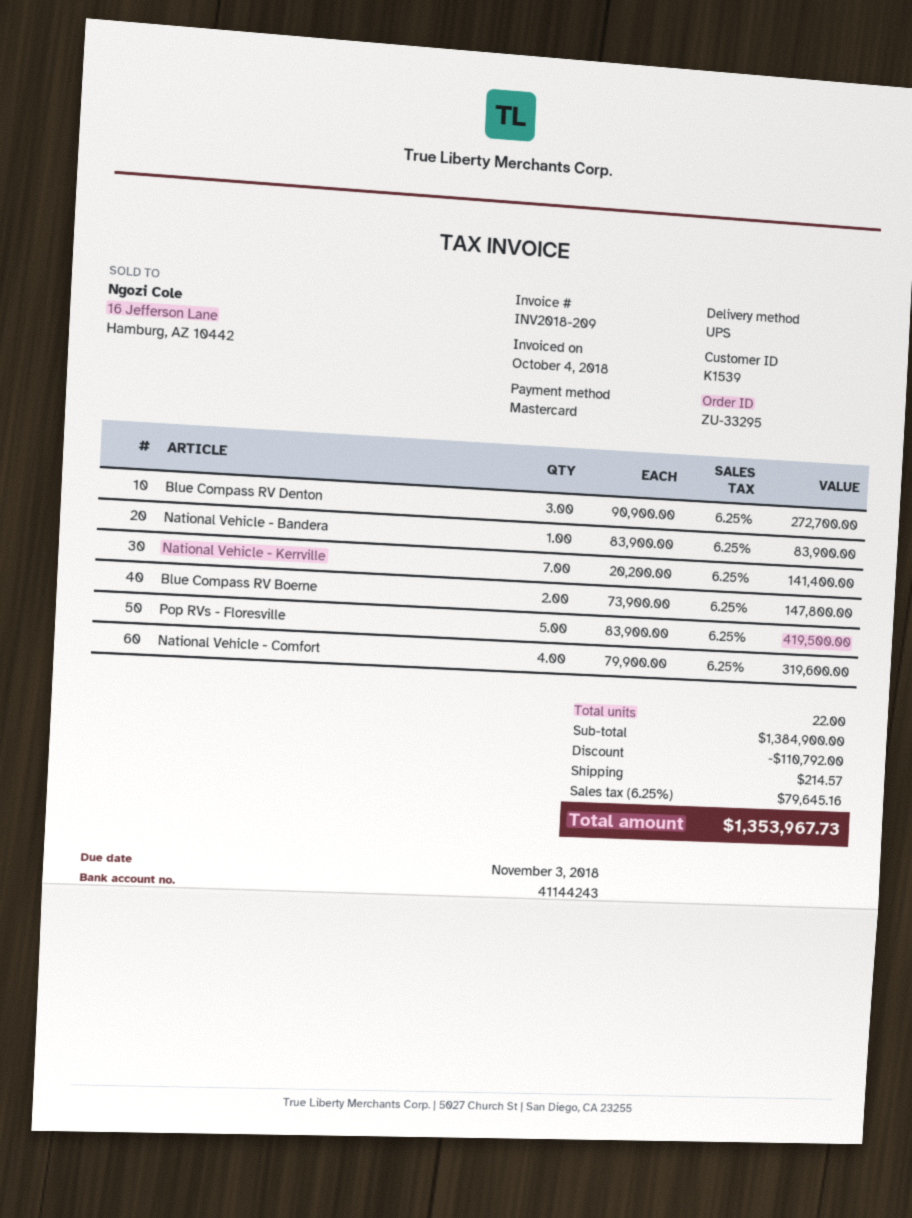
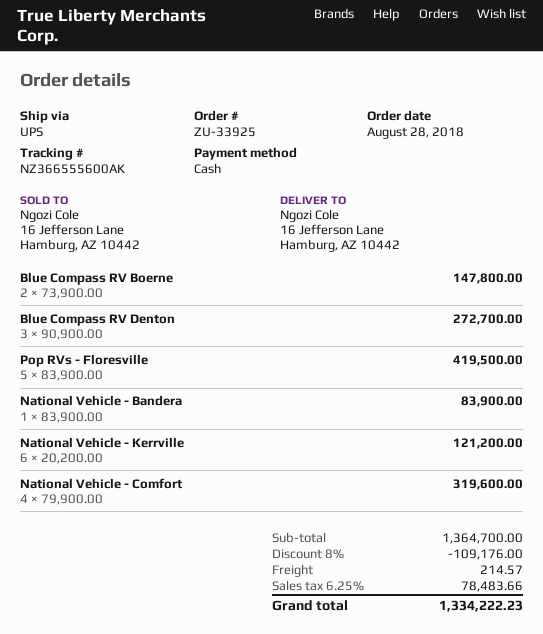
order number: ZU-33295 -> ZU-33925
payment method: Mastercard -> cash
National Vehicle - Kerrville: 7 x 20200.00 = 141400.00 -> 6 x 20200.00 = 121200.00
subtotal: 1384900.00 -> 1364700.00
discount: 110792.00 -> 109176.00
tax: 6.25% = 79645.16 -> 6.25% = 78483.66
total: 1353967.73 -> 1334222.23

